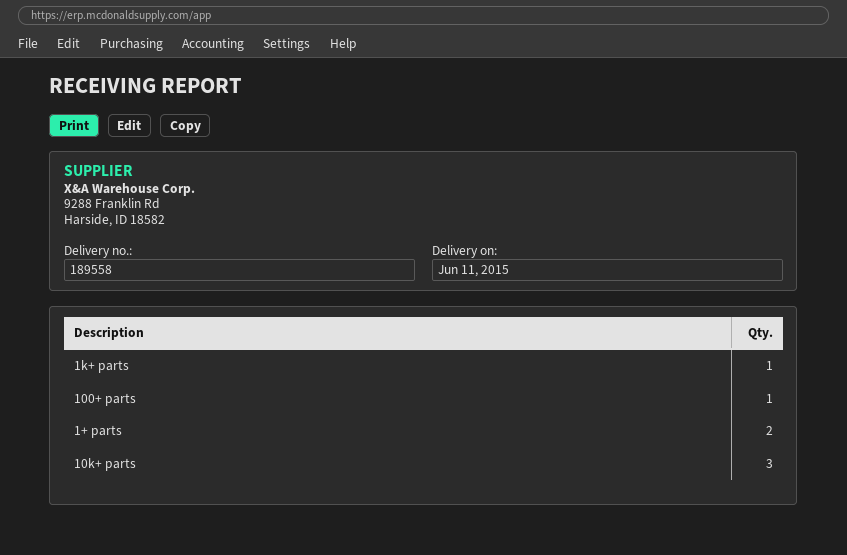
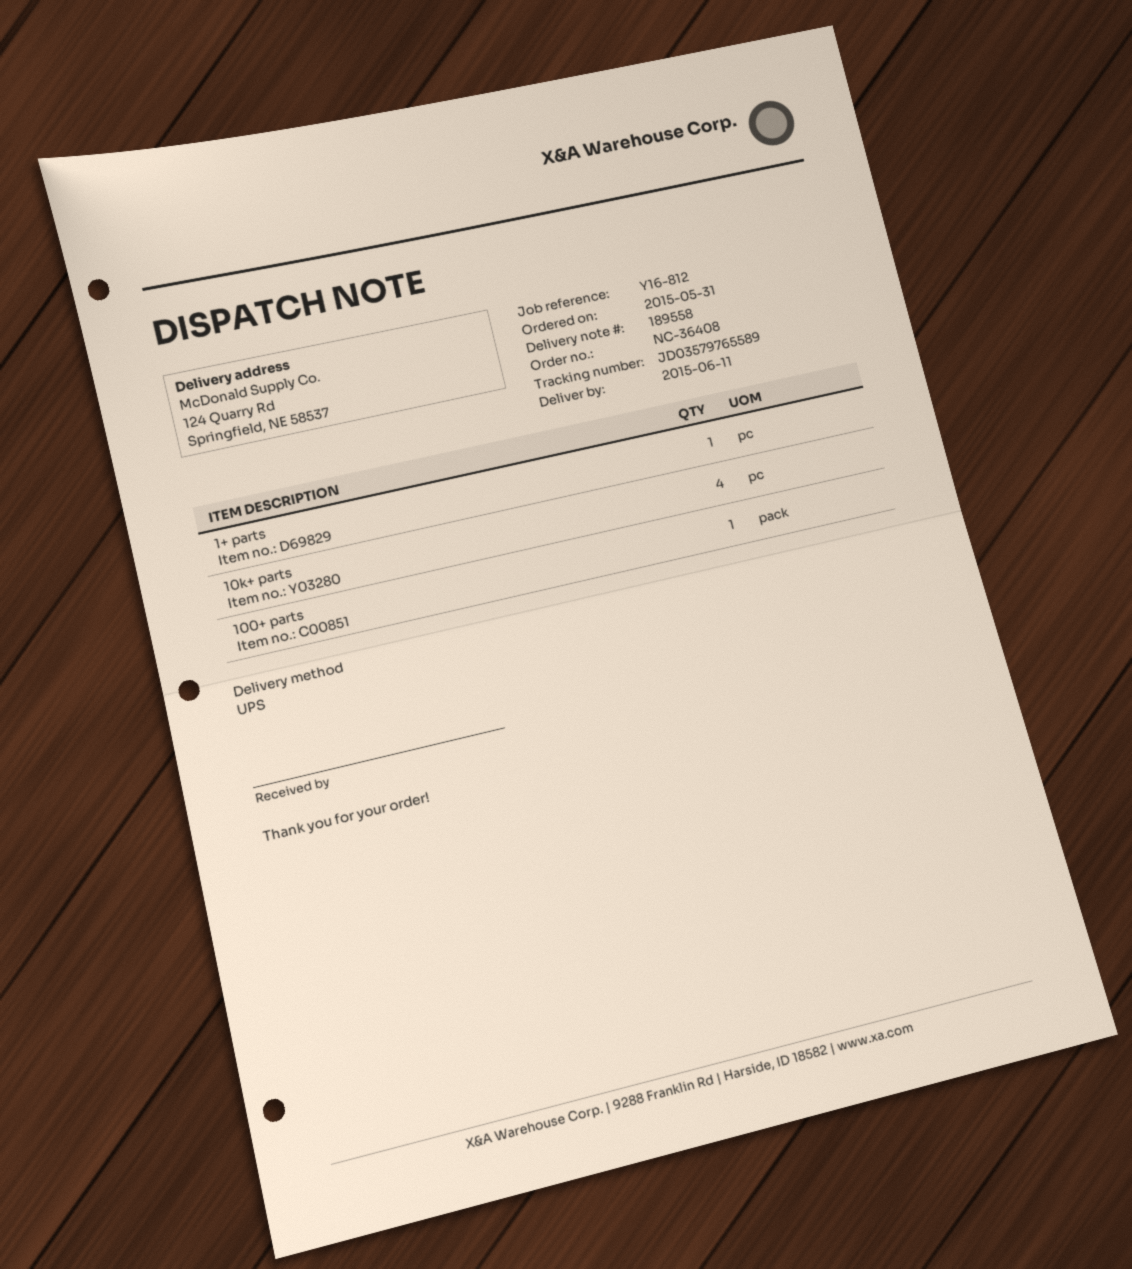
1k+ parts: 1 -> none
1+ parts: 2 -> 1
10k+ parts: 3 -> 4

